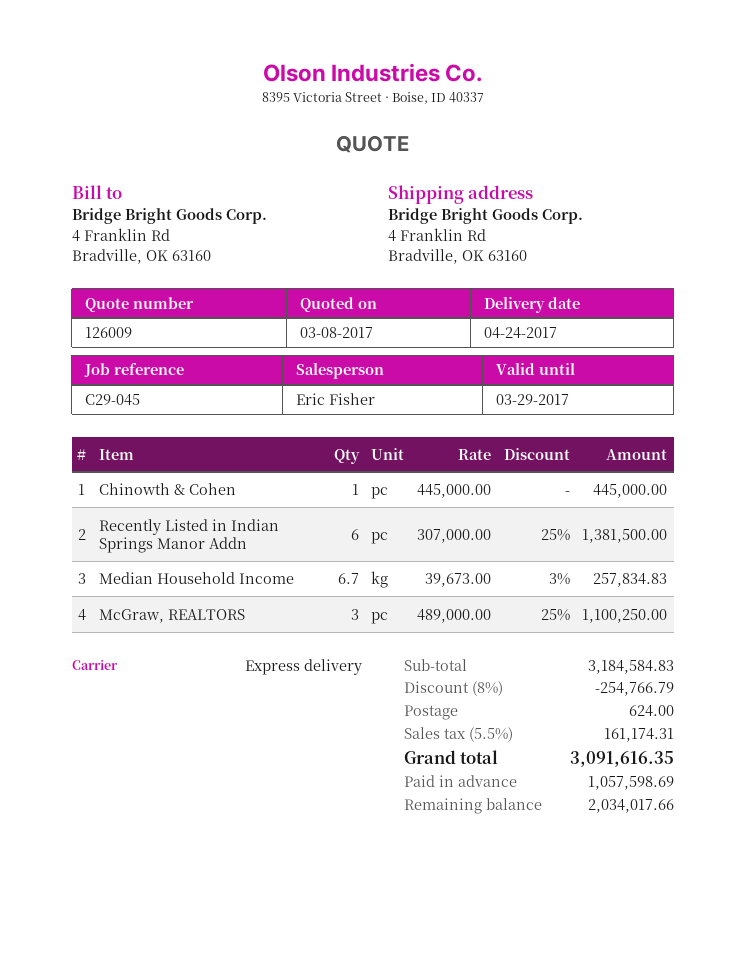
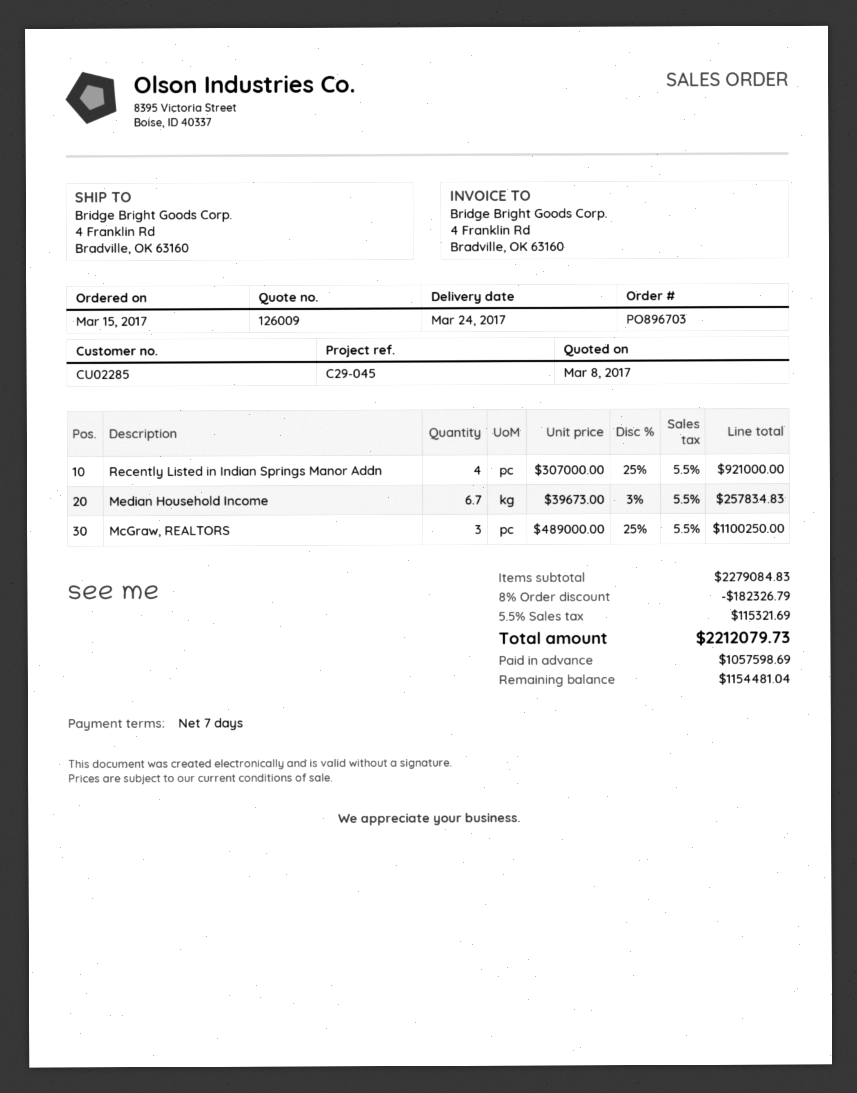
delivery date: 2017-04-24 -> 2017-03-24
Chinowth & Cohen: 1 x 445000.00 = 445000.00 -> none
Recently Listed in Indian Springs Manor Addn: 6 x 307000.00 - 25% = 1381500.00 -> 4 x 307000.00 - 25% = 921000.00
subtotal: 3184584.83 -> 2279084.83
discount: 8% = 254766.79 -> 8% = 182326.79
shipping: 624.00 -> none
tax: 5.5% = 161174.31 -> 5.5% = 115321.69
total: 3091616.35 -> 2212079.73
balance: 2034017.66 -> 1154481.04

